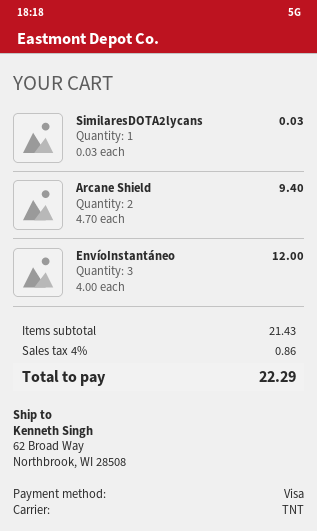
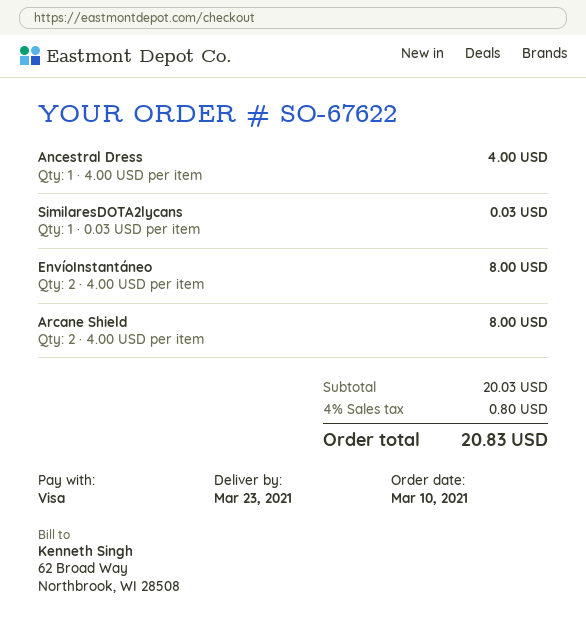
Arcane Shield: 2 x 4.70 = 9.40 -> 2 x 4.00 = 8.00
EnvíoInstantáneo: 3 x 4.00 = 12.00 -> 2 x 4.00 = 8.00
Ancestral Dress: none -> 1 x 4.00 = 4.00
subtotal: 21.43 -> 20.03
tax: 4% = 0.86 -> 4% = 0.80
total: 22.29 -> 20.83

